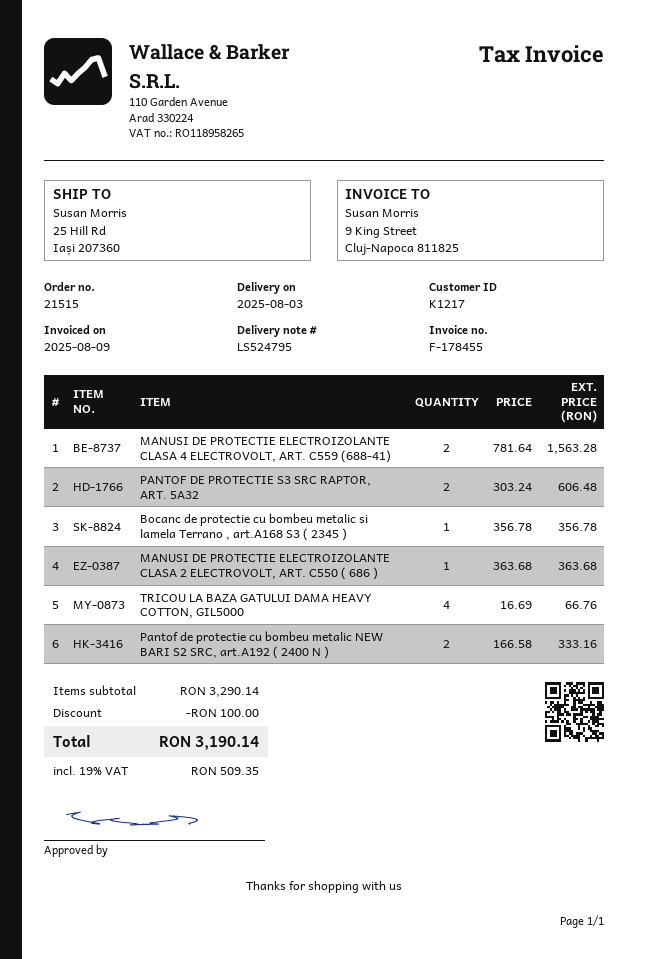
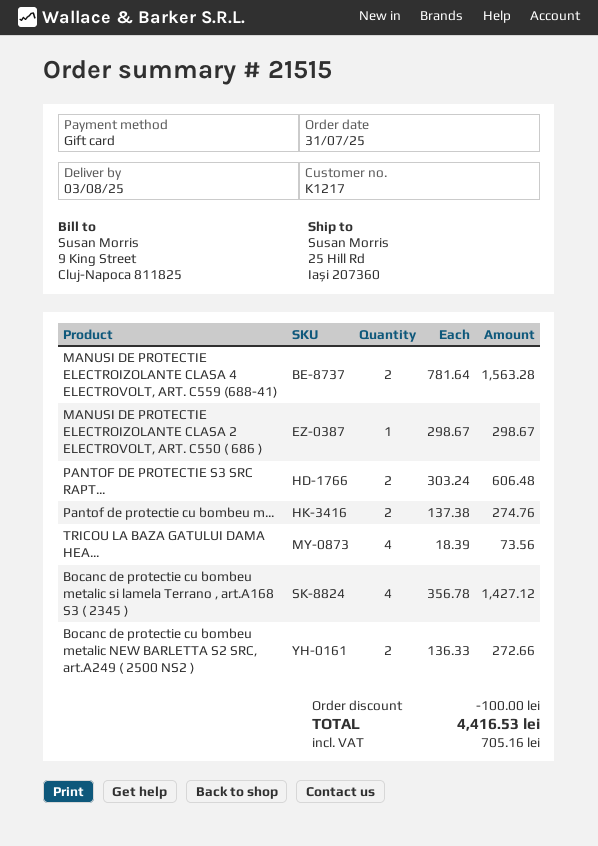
Bocanc de protectie cu bombeu metalic si lamela Terrano , art.A168 S3 ( 2345 ): 1 x 356.78 = 356.78 -> 4 x 356.78 = 1427.12
MANUSI DE PROTECTIE ELECTROIZOLANTE CLASA 2 ELECTROVOLT, ART. C550 ( 686 ): 1 x 363.68 = 363.68 -> 1 x 298.67 = 298.67
TRICOU LA BAZA GATULUI DAMA HEAVY COTTON, GIL5000: 4 x 16.69 = 66.76 -> 4 x 18.39 = 73.56
Pantof de protectie cu bombeu metalic NEW BARI S2 SRC, art.A192 ( 2400 N ): 2 x 166.58 = 333.16 -> 2 x 137.38 = 274.76
Bocanc de protectie cu bombeu metalic NEW BARLETTA S2 SRC, art.A249 ( 2500 NS2 ): none -> 2 x 136.33 = 272.66
tax: 509.35 -> 705.16
total: 3190.14 -> 4416.53

